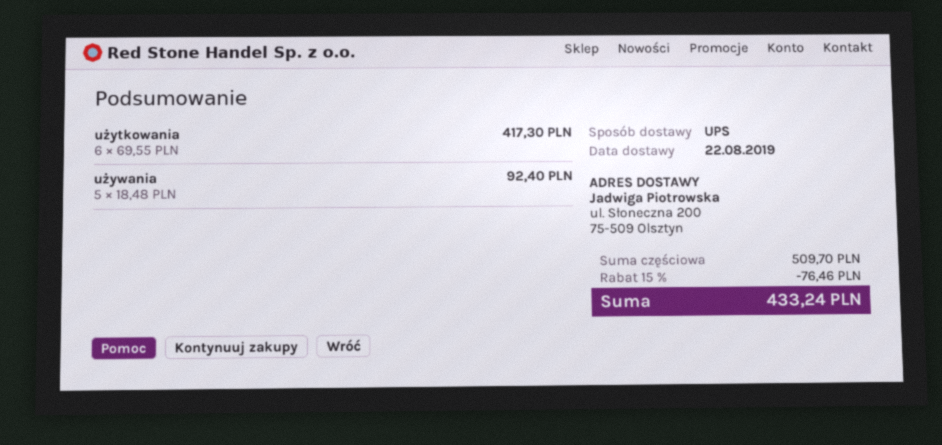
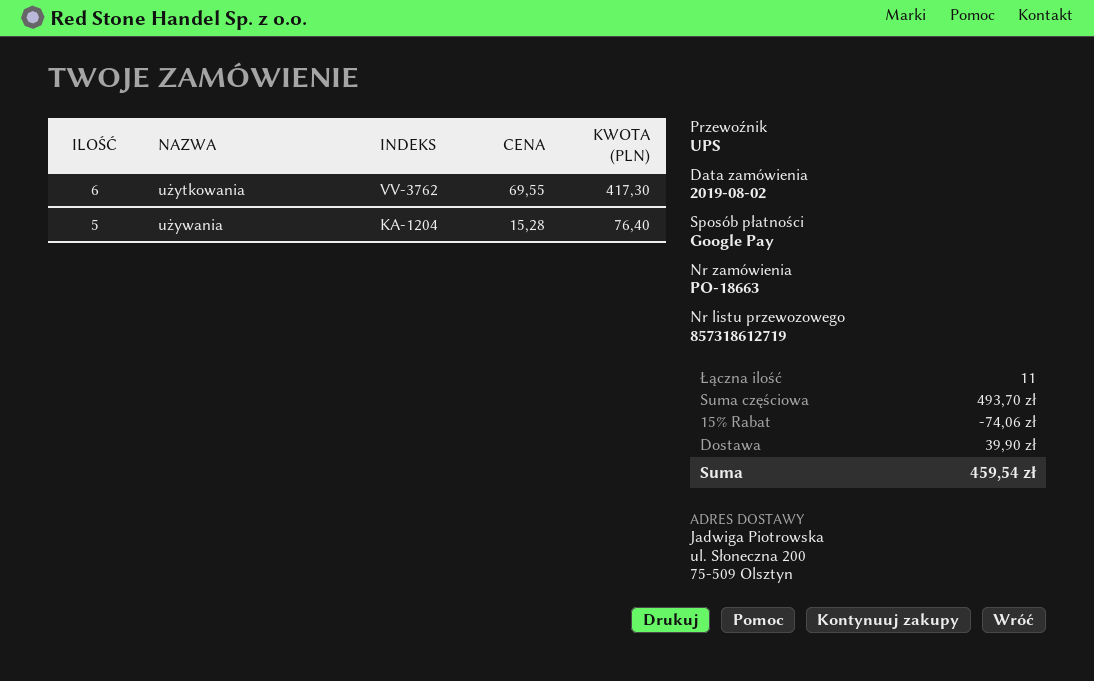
używania: 5 x 18.48 = 92.40 -> 5 x 15.28 = 76.40
subtotal: 509.70 -> 493.70
discount: 15% = 76.46 -> 15% = 74.06
shipping: none -> 39.90
total: 433.24 -> 459.54

